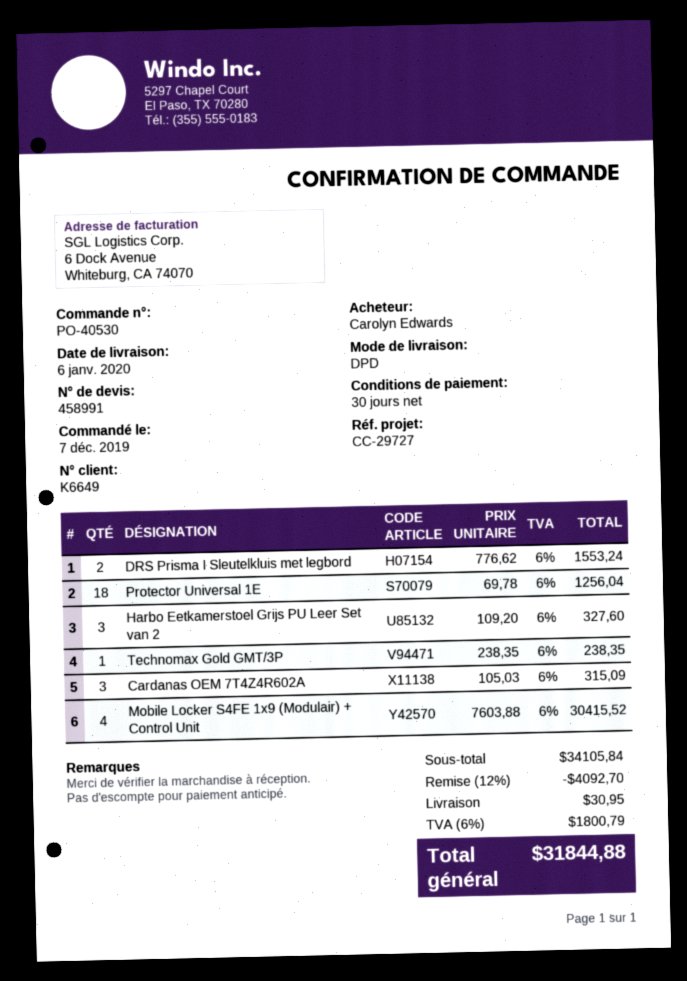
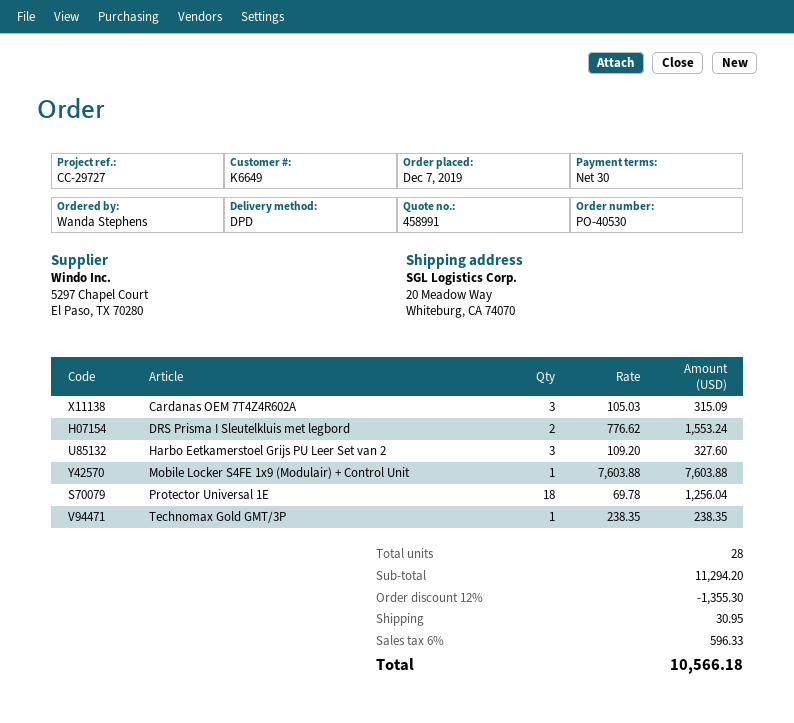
ordered by: Carolyn Edwards -> Wanda Stephens
Mobile Locker S4FE 1x9 (Modulair) + Control Unit: 4 x 7603.88 = 30415.52 -> 1 x 7603.88 = 7603.88
subtotal: 34105.84 -> 11294.20
discount: 12% = 4092.70 -> 12% = 1355.30
tax: 6% = 1800.79 -> 6% = 596.33
total: 31844.88 -> 10566.18

